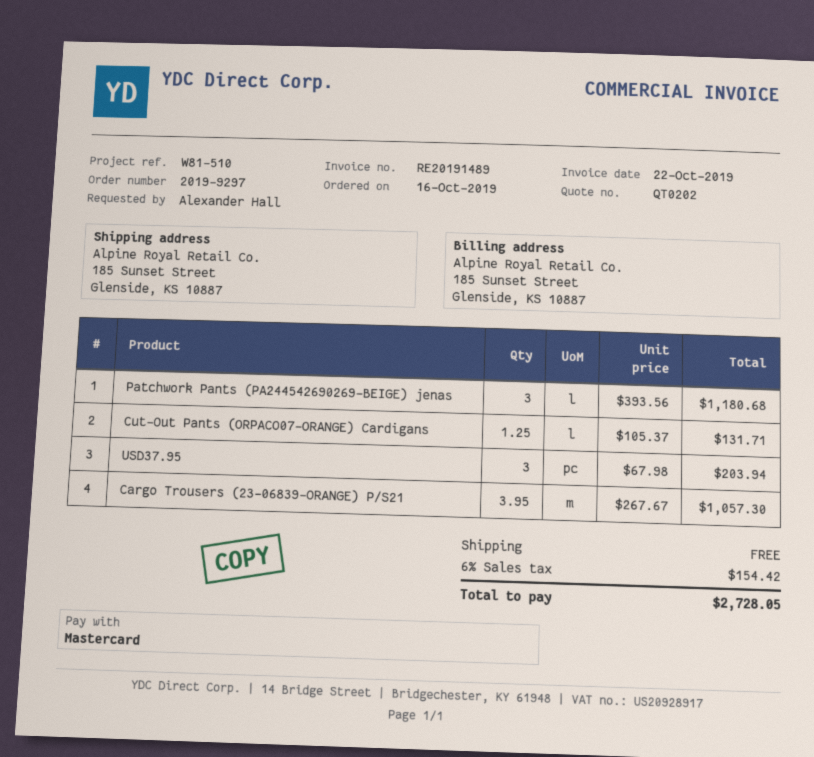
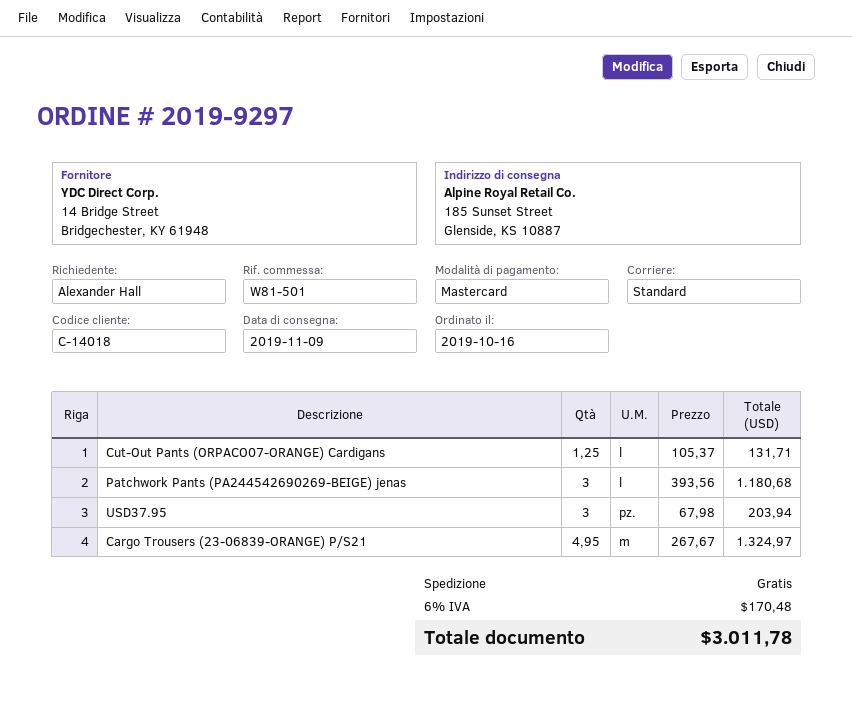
reference: W81-510 -> W81-501
Cargo Trousers (23-06839-ORANGE) P/S21: 3.95 x 267.67 = 1057.30 -> 4.95 x 267.67 = 1324.97
tax: 6% = 154.42 -> 6% = 170.48
total: 2728.05 -> 3011.78

